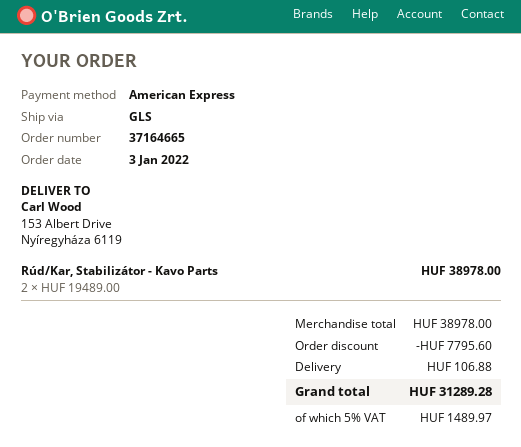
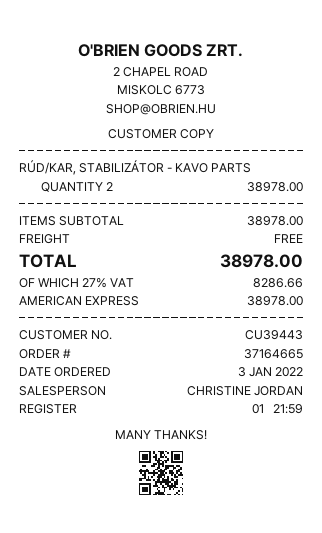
discount: 7795.60 -> none
shipping: 106.88 -> 0.00
tax: 5% = 1489.97 -> 27% = 8286.66
total: 31289.28 -> 38978.00

